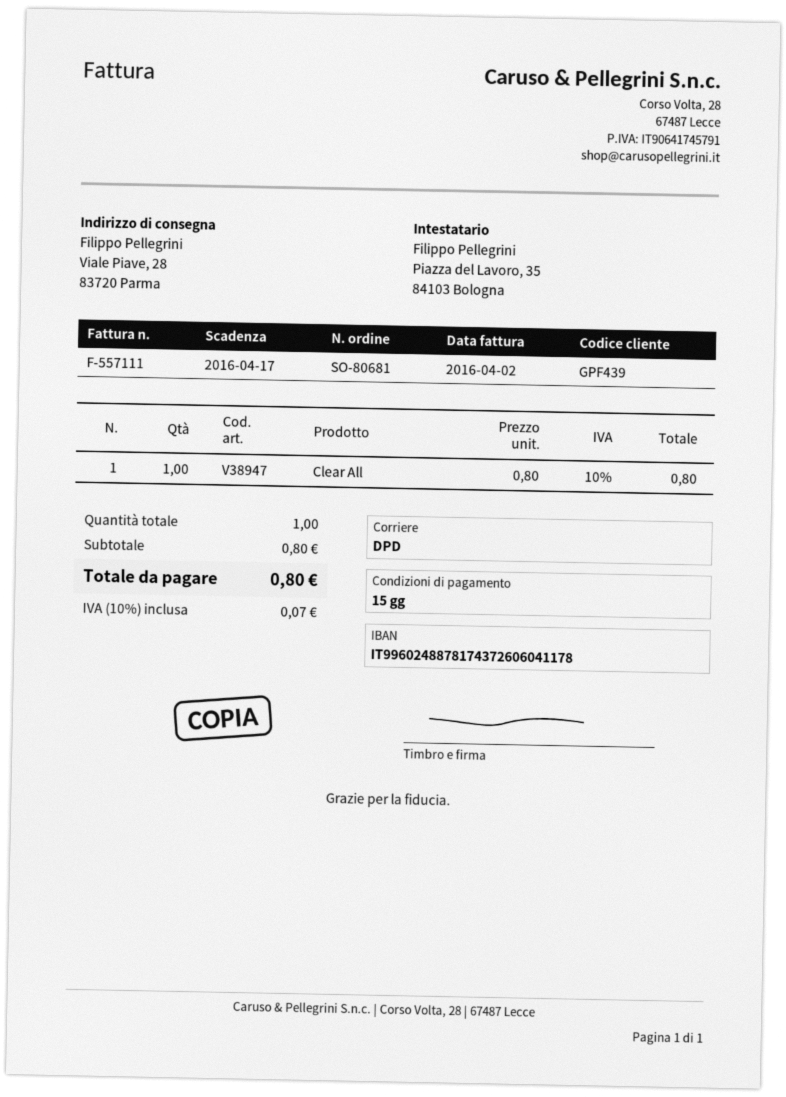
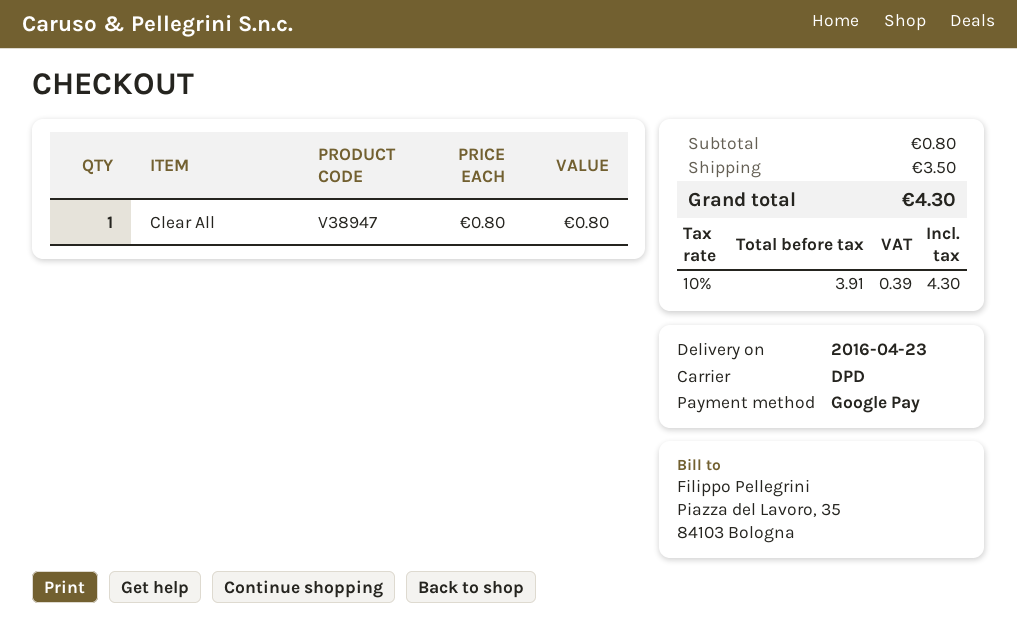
shipping: none -> 3.50
tax: 10% = 0.07 -> 10% = 0.39
total: 0.80 -> 4.30

